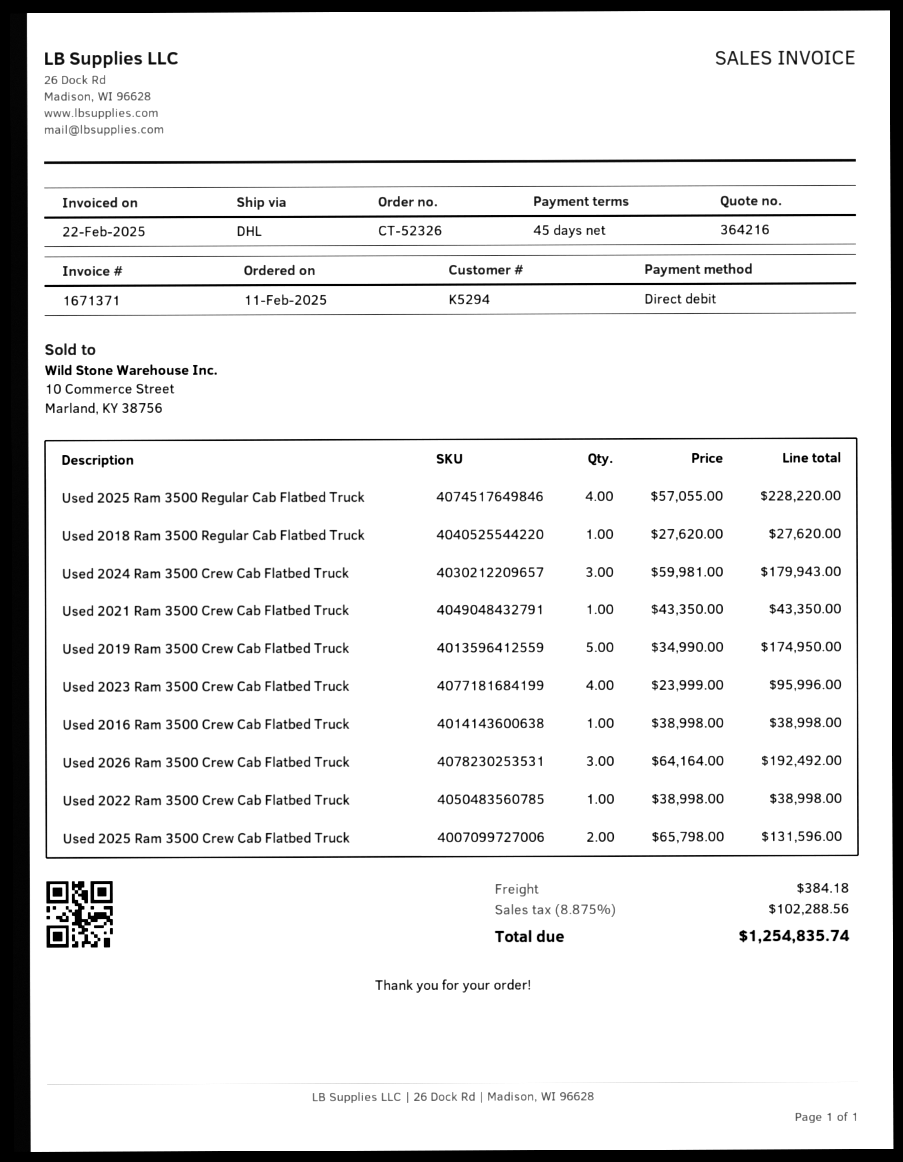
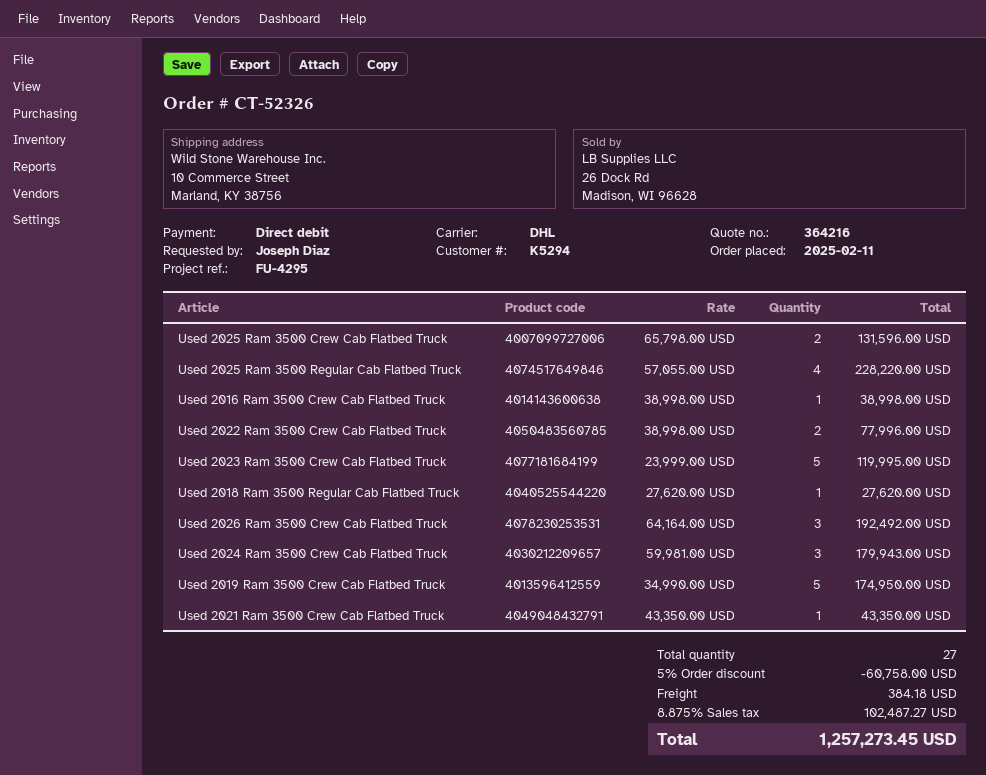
Used 2023 Ram 3500 Crew Cab Flatbed Truck: 4 x 23999.00 = 95996.00 -> 5 x 23999.00 = 119995.00
Used 2022 Ram 3500 Crew Cab Flatbed Truck: 1 x 38998.00 = 38998.00 -> 2 x 38998.00 = 77996.00
discount: none -> 5% = 60758.00
tax: 8.875% = 102288.56 -> 8.875% = 102487.27
total: 1254835.74 -> 1257273.45

